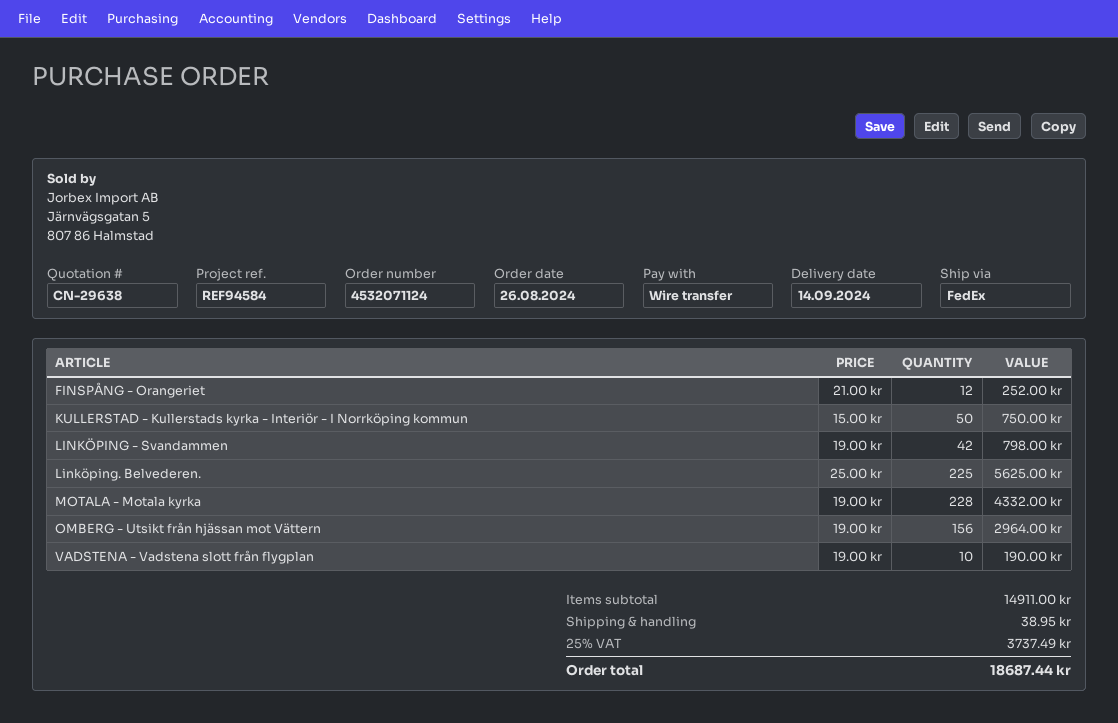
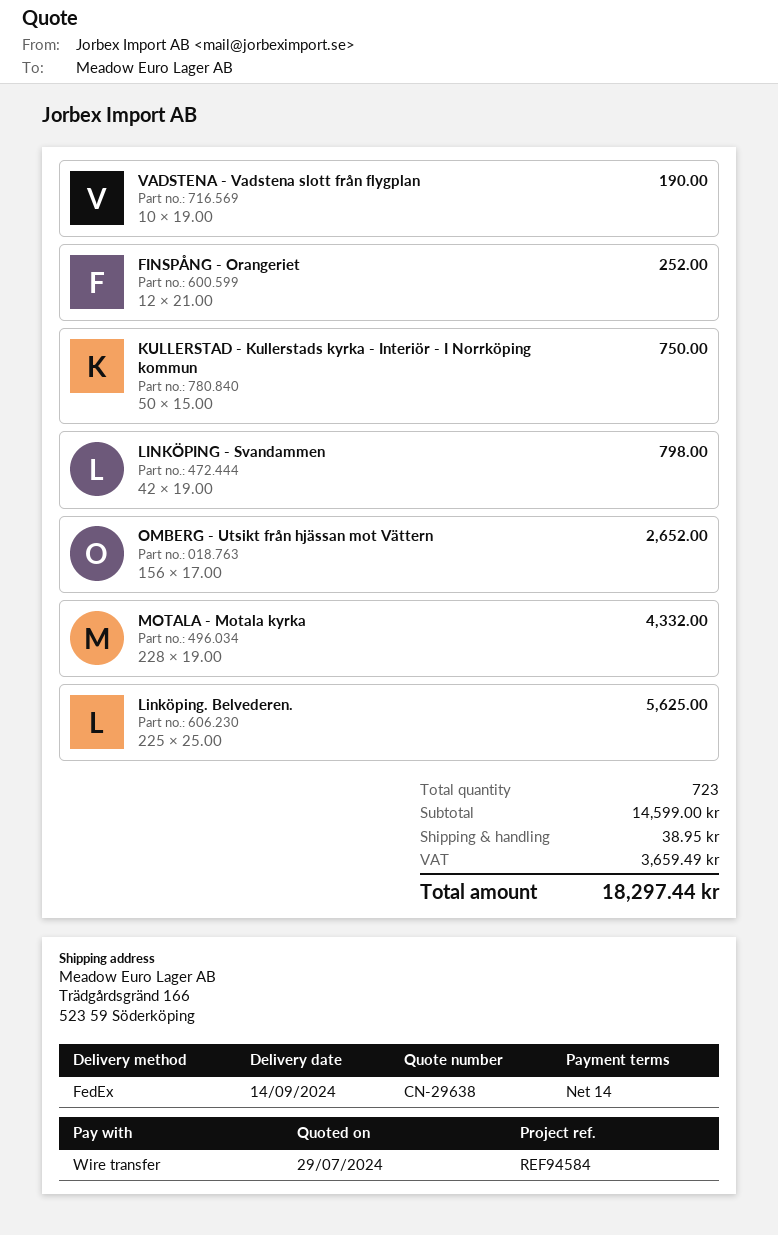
OMBERG - Utsikt från hjässan mot Vättern: 156 x 19.00 = 2964.00 -> 156 x 17.00 = 2652.00
subtotal: 14911.00 -> 14599.00
tax: 3737.49 -> 3659.49
total: 18687.44 -> 18297.44

